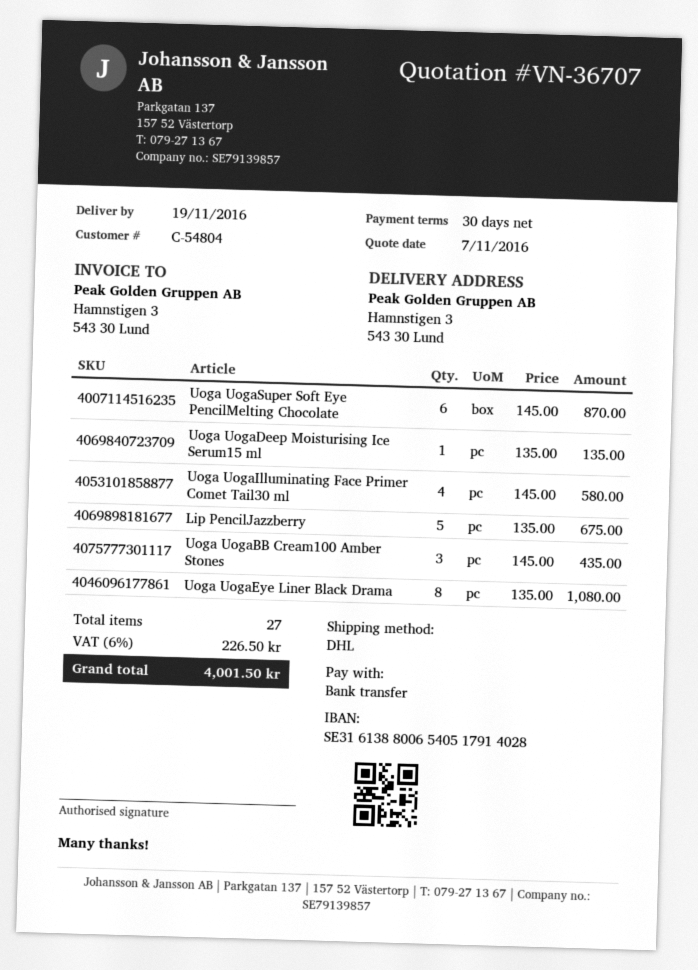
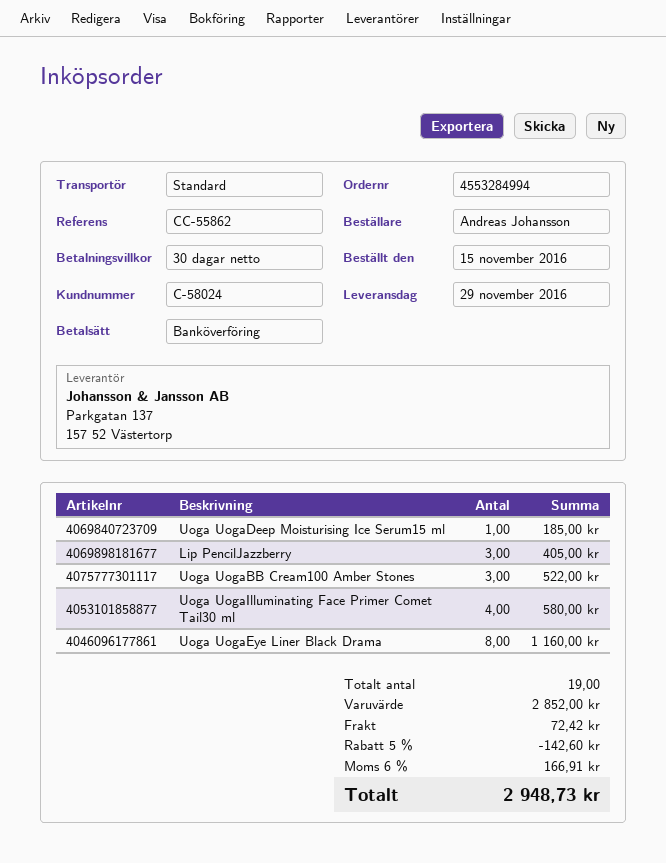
delivery date: 2016-11-19 -> 2016-11-29
customer number: C-54804 -> C-58024
shipping method: DHL -> standard
Uoga UogaSuper Soft Eye PencilMelting Chocolate: 6 for 870.00 -> none
Uoga UogaDeep Moisturising Ice Serum15 ml: 1 for 135.00 -> 1 for 185.00
Lip PencilJazzberry: 5 for 675.00 -> 3 for 405.00
Uoga UogaBB Cream100 Amber Stones: 3 for 435.00 -> 3 for 522.00
Uoga UogaEye Liner Black Drama: 8 for 1080.00 -> 8 for 1160.00
total quantity: 27 -> 19
discount: none -> 5% = 142.60
shipping: none -> 72.42
tax: 6% = 226.50 -> 6% = 166.91
total: 4001.50 -> 2948.73

